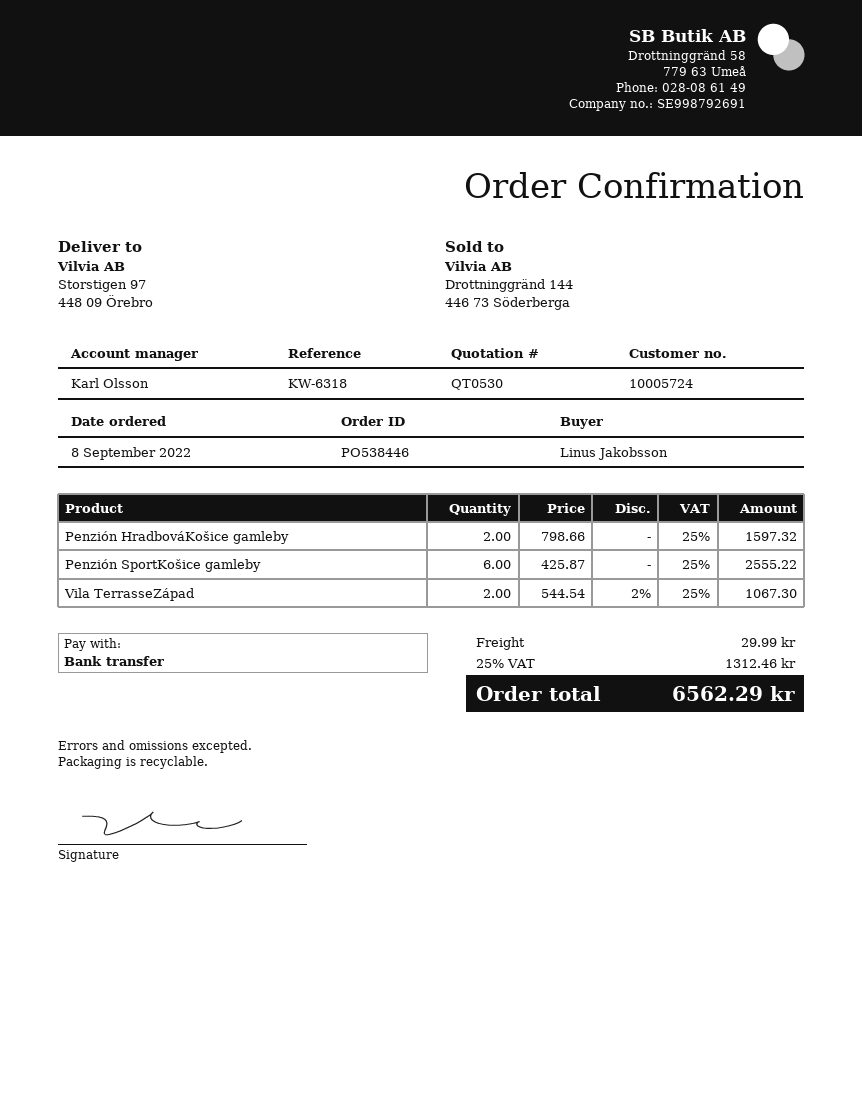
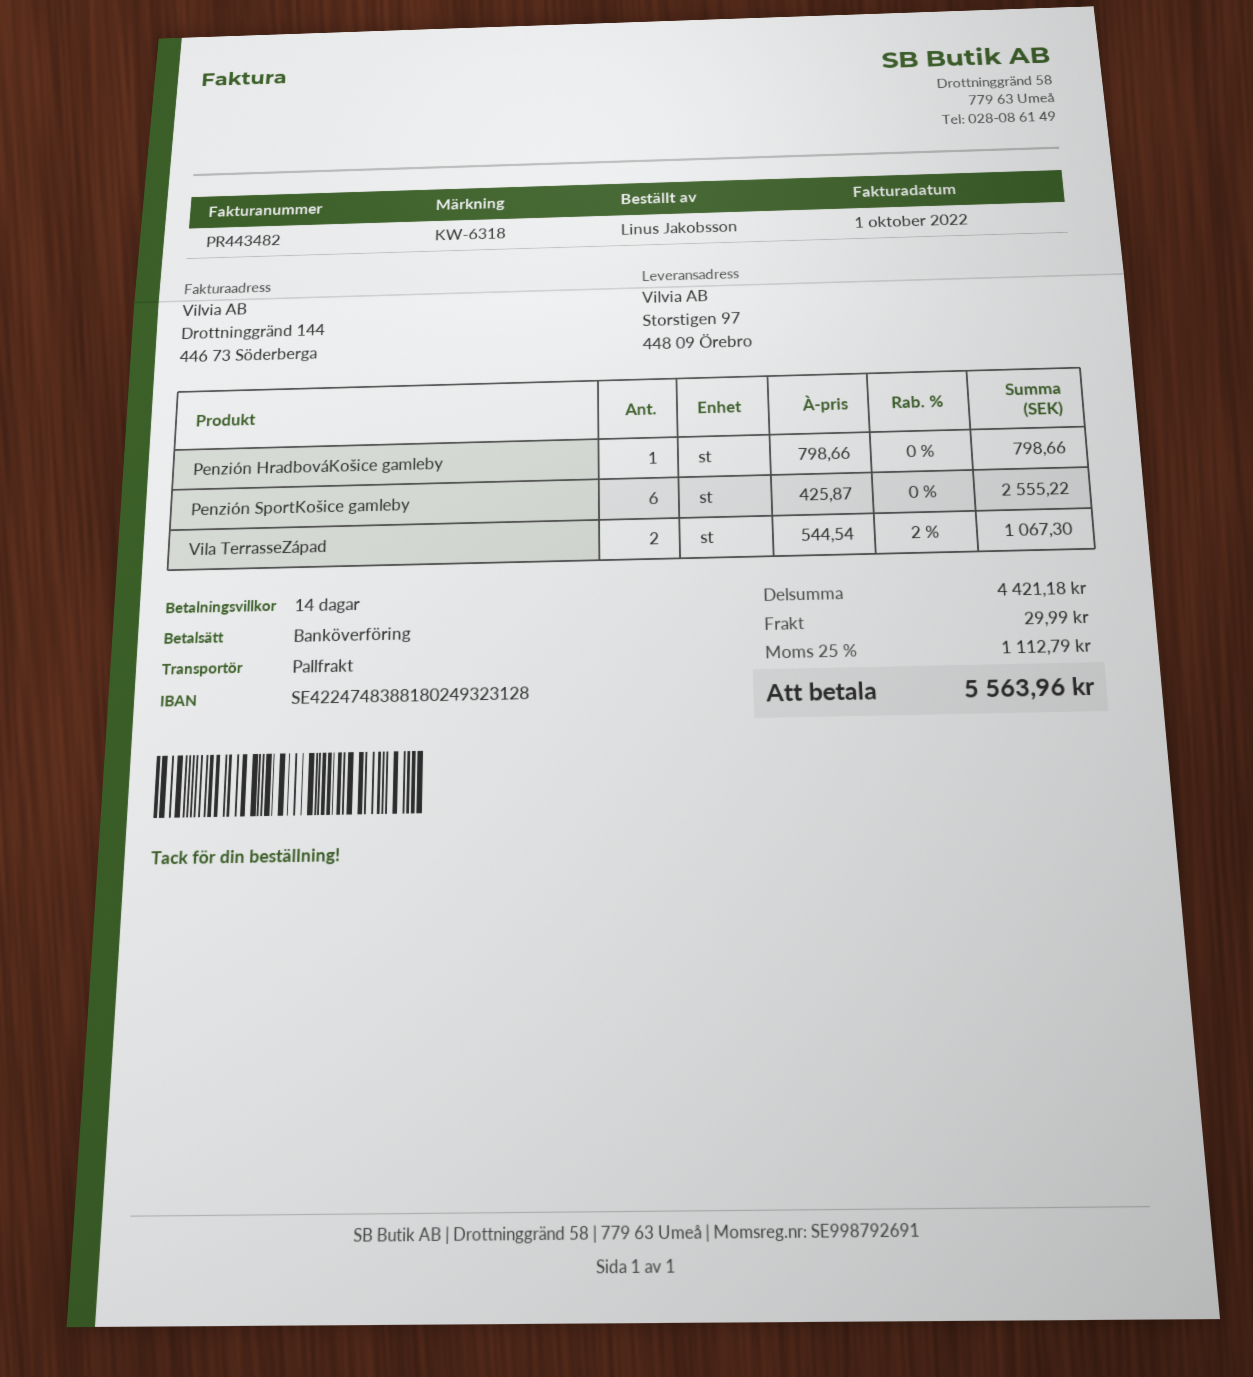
Penzión HradbováKošice gamleby: 2 x 798.66 = 1597.32 -> 1 x 798.66 = 798.66
tax: 25% = 1312.46 -> 25% = 1112.79
total: 6562.29 -> 5563.96

